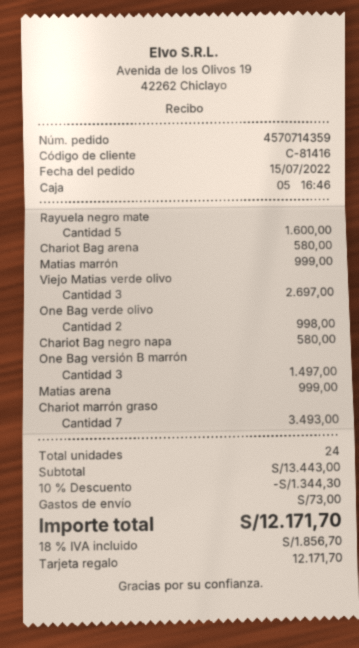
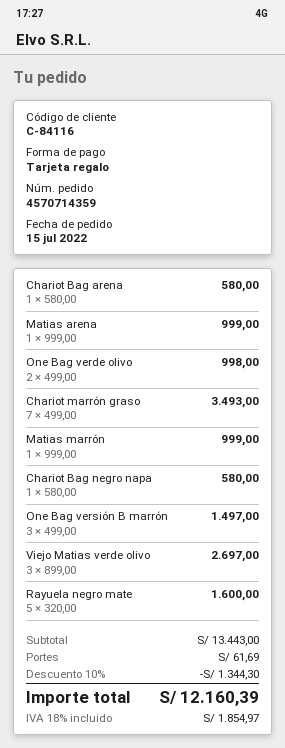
customer number: C-81416 -> C-84116
shipping: 73.00 -> 61.69
tax: 18% = 1856.70 -> 18% = 1854.97
total: 12171.70 -> 12160.39

